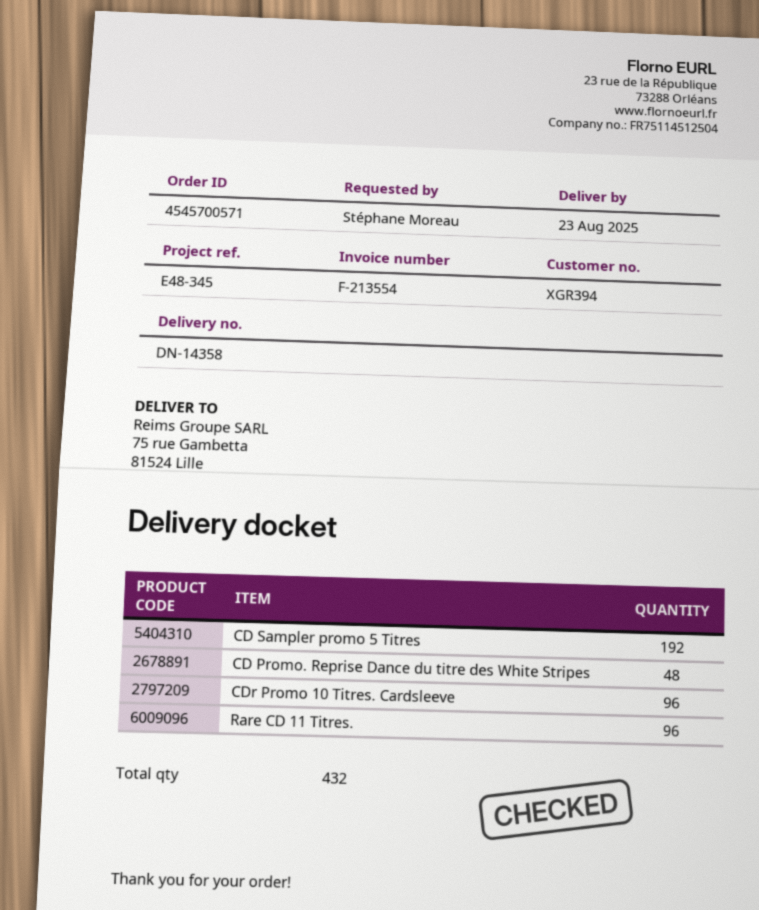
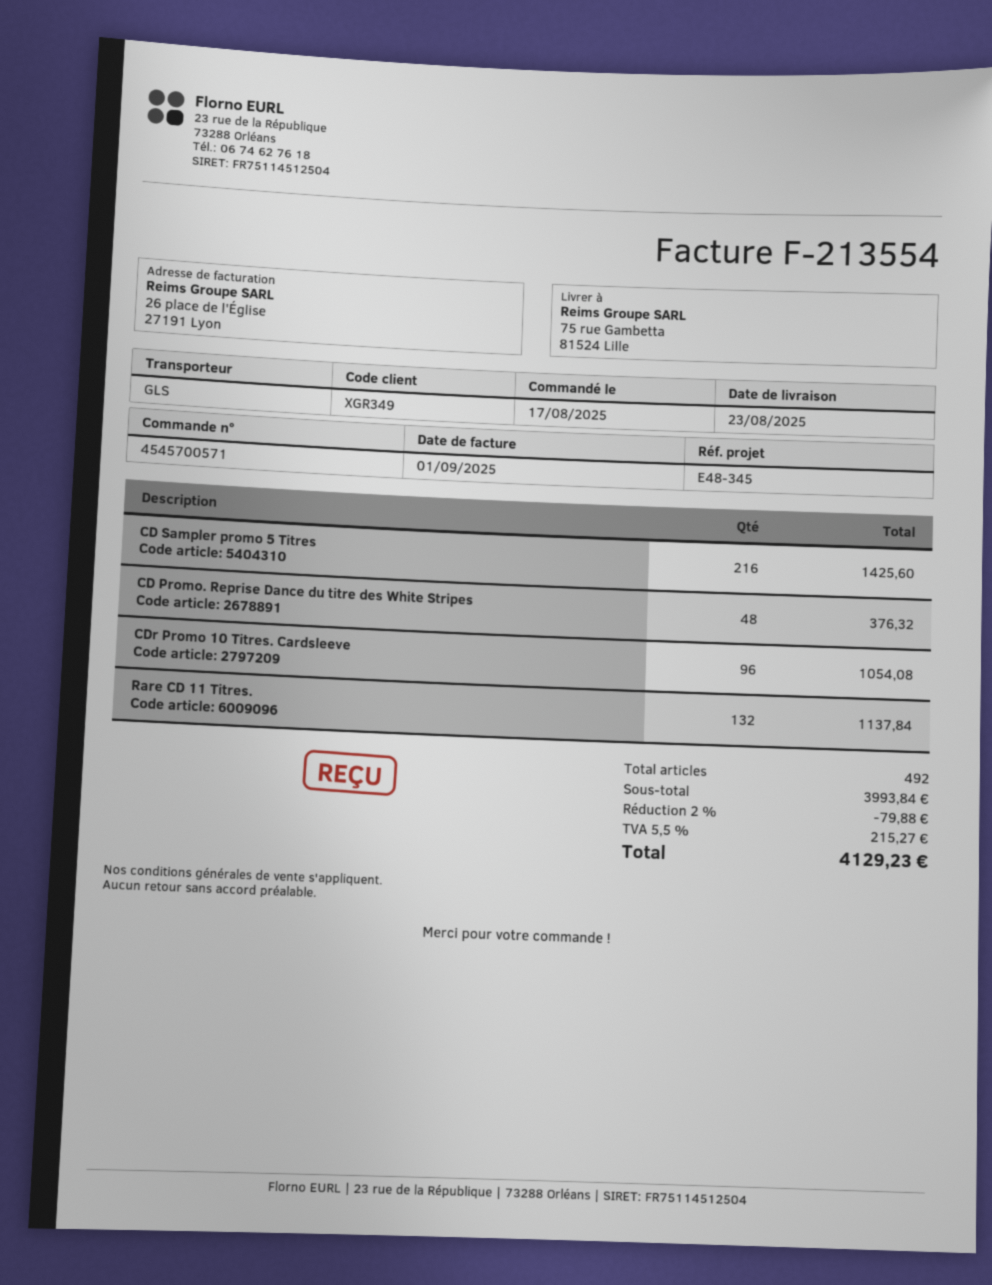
customer number: XGR394 -> XGR349
CD Sampler promo 5 Titres: 192 -> 216
Rare CD 11 Titres.: 96 -> 132
total quantity: 432 -> 492

